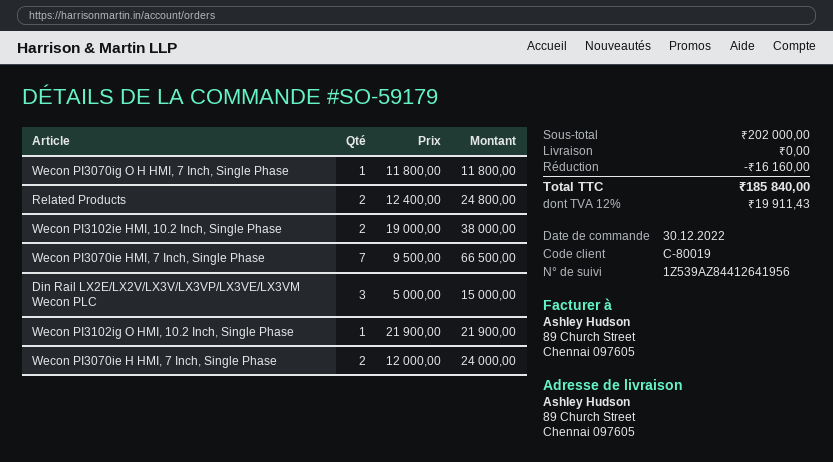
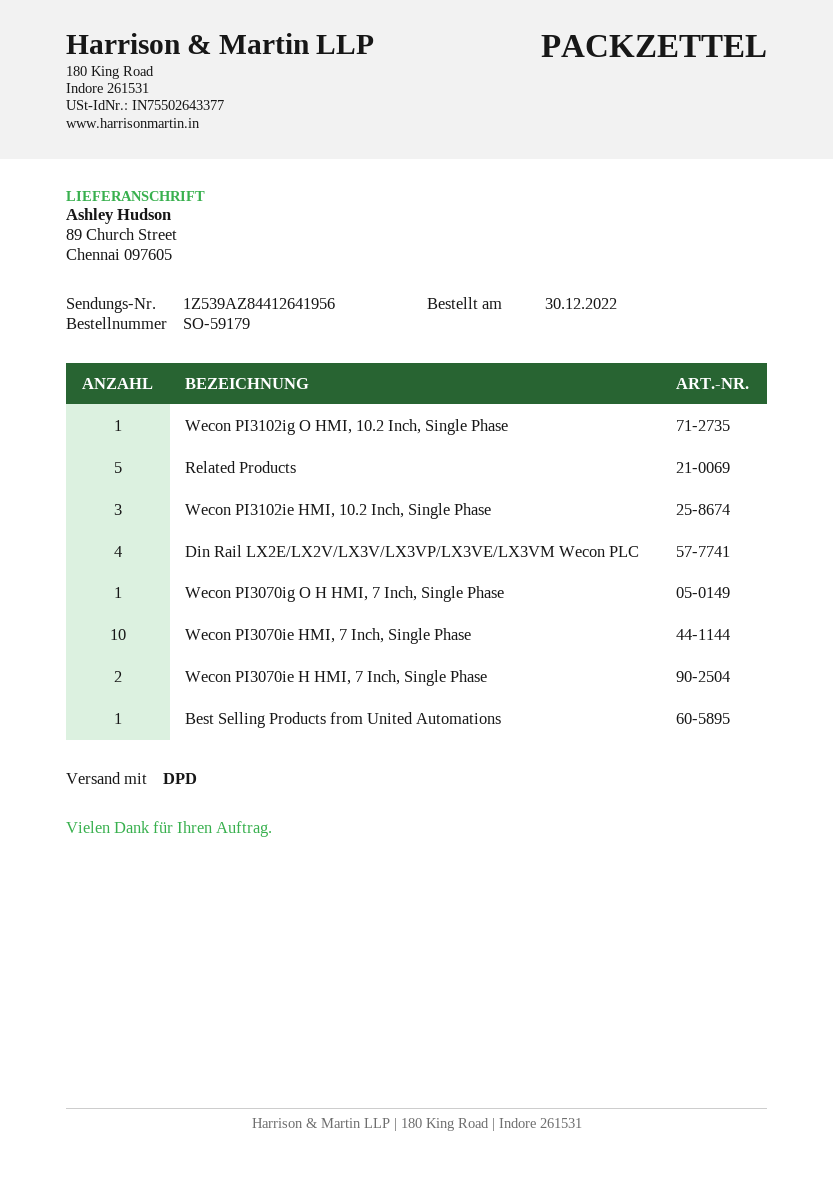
Related Products: 2 -> 5
Wecon PI3102ie HMI, 10.2 Inch, Single Phase: 2 -> 3
Wecon PI3070ie HMI, 7 Inch, Single Phase: 7 -> 10
Din Rail LX2E/LX2V/LX3V/LX3VP/LX3VE/LX3VM Wecon PLC: 3 -> 4
Best Selling Products from United Automations: none -> 1

